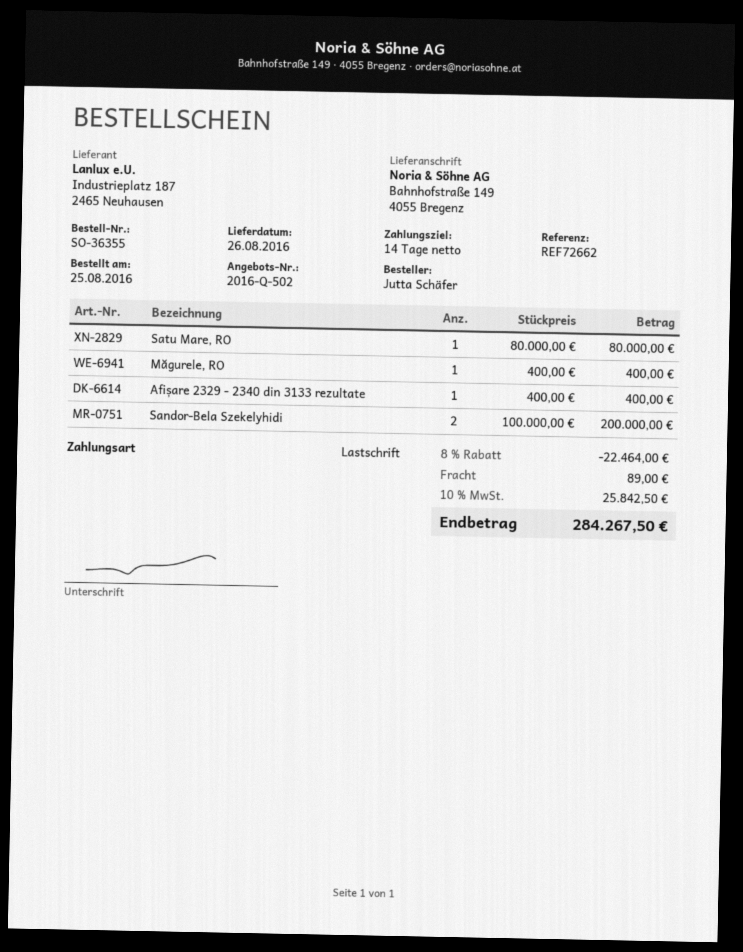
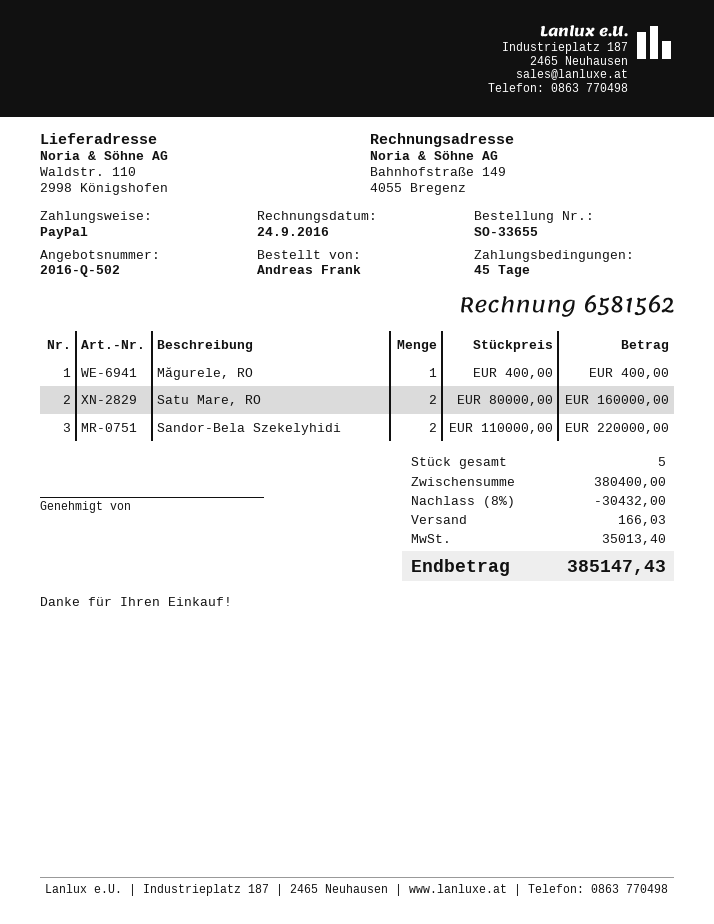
order number: SO-36355 -> SO-33655
payment terms: 14 days -> 45 days
ordered by: Jutta Schäfer -> Andreas Frank
payment method: direct debit -> PayPal
ship to: Bahnhofstraße 149, 4055 Bregenz -> Waldstr. 110, 2998 Königshofen
Satu Mare, RO: 1 x 80000.00 = 80000.00 -> 2 x 80000.00 = 160000.00
Afișare 2329 - 2340 din 3133 rezultate: 1 x 400.00 = 400.00 -> none
Sandor-Bela Szekelyhidi: 2 x 100000.00 = 200000.00 -> 2 x 110000.00 = 220000.00
discount: 8% = 22464.00 -> 8% = 30432.00
shipping: 89.00 -> 166.03
tax: 25842.50 -> 35013.40
total: 284267.50 -> 385147.43

